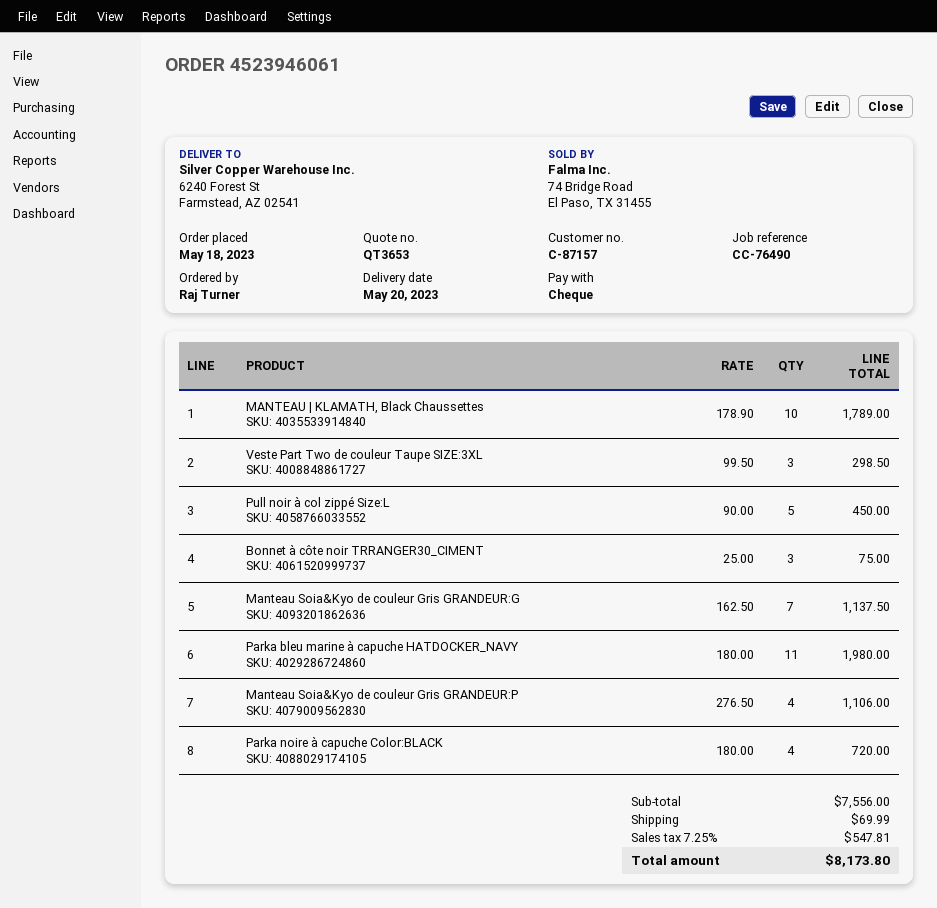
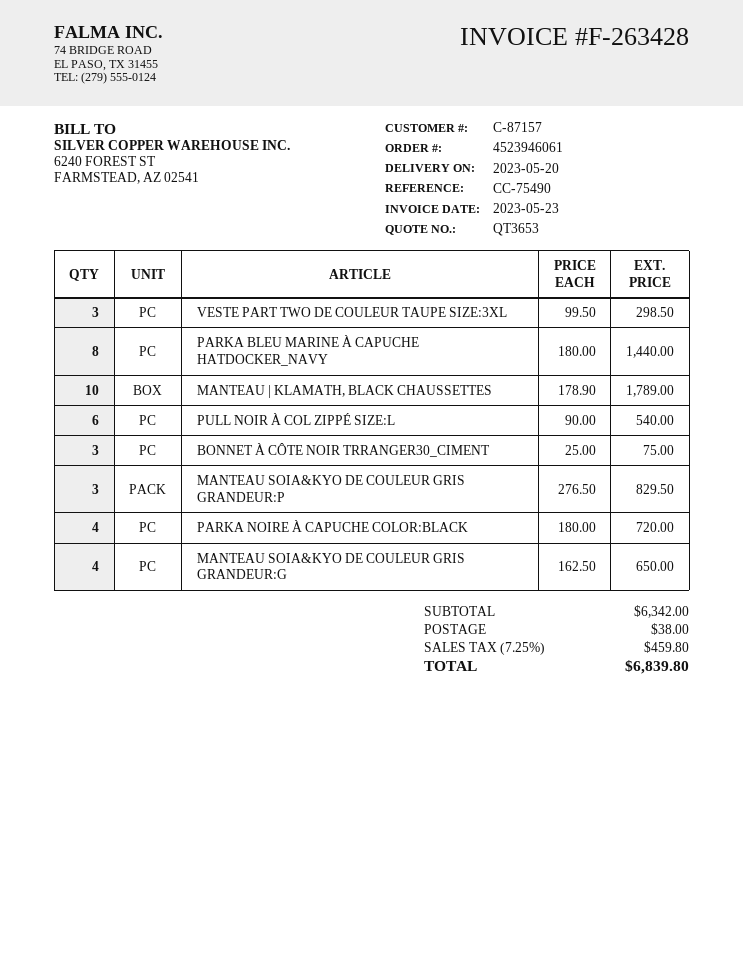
reference: CC-76490 -> CC-75490
Pull noir à col zippé Size:L: 5 x 90.00 = 450.00 -> 6 x 90.00 = 540.00
Manteau Soia&Kyo de couleur Gris GRANDEUR:G: 7 x 162.50 = 1137.50 -> 4 x 162.50 = 650.00
Parka bleu marine à capuche HATDOCKER_NAVY: 11 x 180.00 = 1980.00 -> 8 x 180.00 = 1440.00
Manteau Soia&Kyo de couleur Gris GRANDEUR:P: 4 x 276.50 = 1106.00 -> 3 x 276.50 = 829.50
subtotal: 7556.00 -> 6342.00
shipping: 69.99 -> 38.00
tax: 7.25% = 547.81 -> 7.25% = 459.80
total: 8173.80 -> 6839.80

